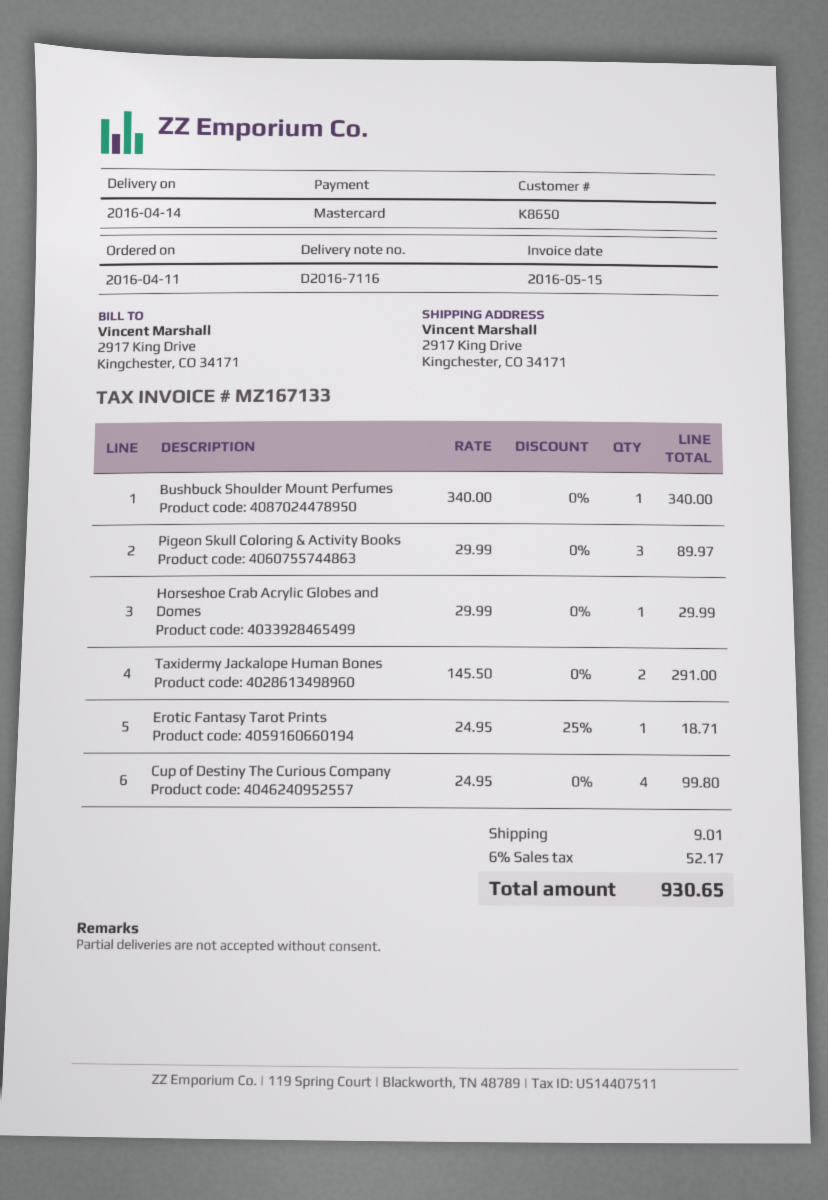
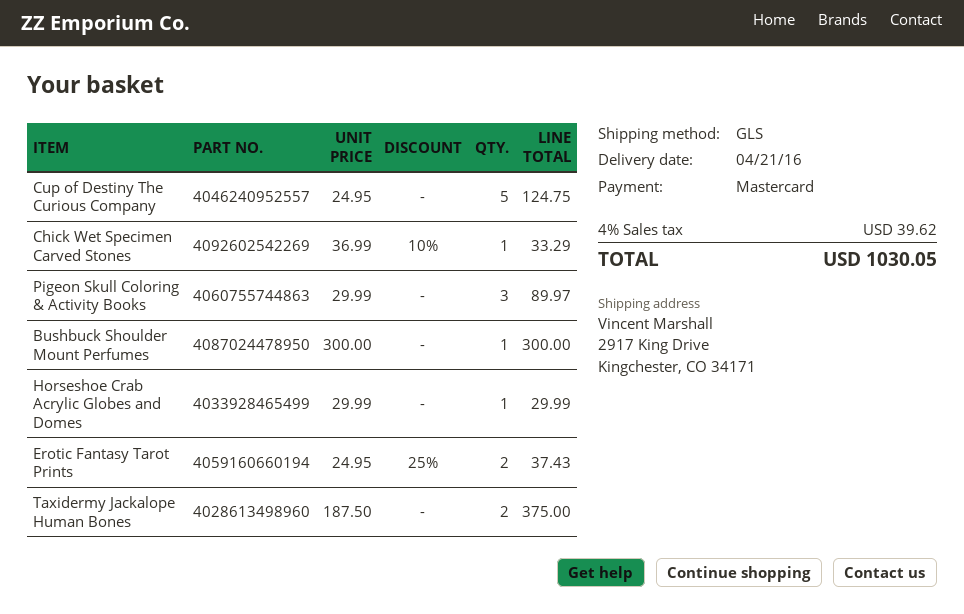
delivery date: 2016-04-14 -> 2016-04-21
Bushbuck Shoulder Mount Perfumes: 1 x 340.00 = 340.00 -> 1 x 300.00 = 300.00
Taxidermy Jackalope Human Bones: 2 x 145.50 = 291.00 -> 2 x 187.50 = 375.00
Erotic Fantasy Tarot Prints: 1 x 24.95 - 25% = 18.71 -> 2 x 24.95 - 25% = 37.43
Cup of Destiny The Curious Company: 4 x 24.95 = 99.80 -> 5 x 24.95 = 124.75
Chick Wet Specimen Carved Stones: none -> 1 x 36.99 - 10% = 33.29
shipping: 9.01 -> none
tax: 6% = 52.17 -> 4% = 39.62
total: 930.65 -> 1030.05

